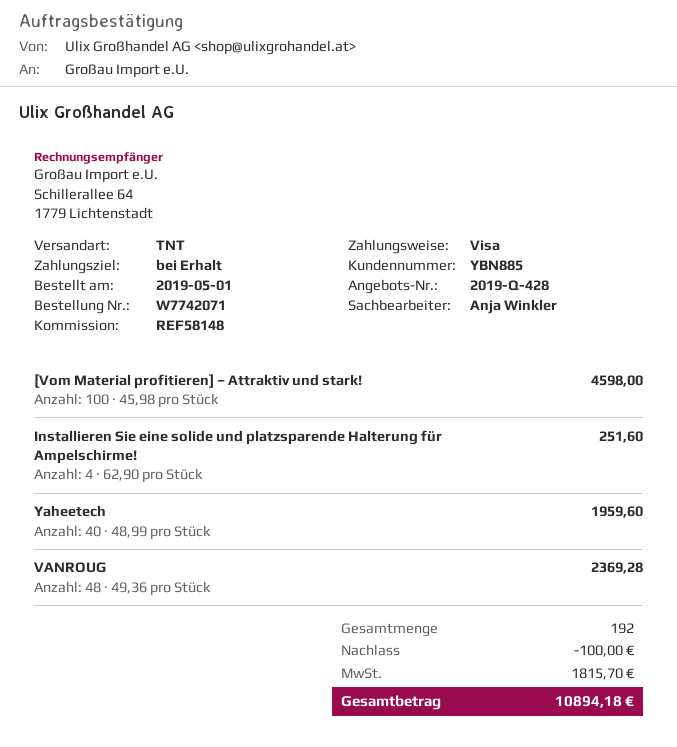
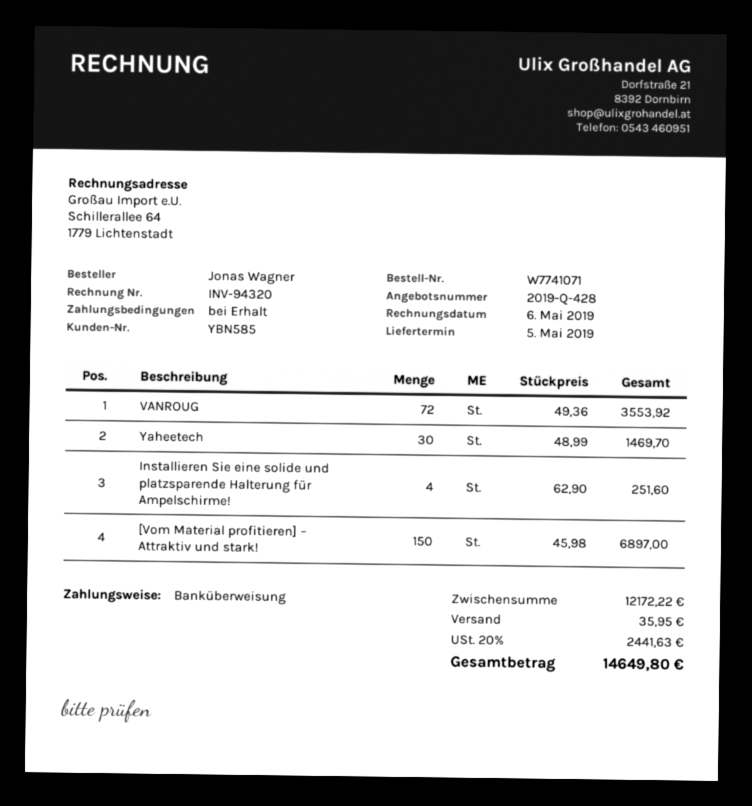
order number: W7742071 -> W7741071
customer number: YBN885 -> YBN585
payment method: Visa -> bank transfer
[Vom Material profitieren] – Attraktiv und stark!: 100 x 45.98 = 4598.00 -> 150 x 45.98 = 6897.00
Yaheetech: 40 x 48.99 = 1959.60 -> 30 x 48.99 = 1469.70
VANROUG: 48 x 49.36 = 2369.28 -> 72 x 49.36 = 3553.92
discount: 100.00 -> none
shipping: none -> 35.95
tax: 1815.70 -> 2441.63
total: 10894.18 -> 14649.80

